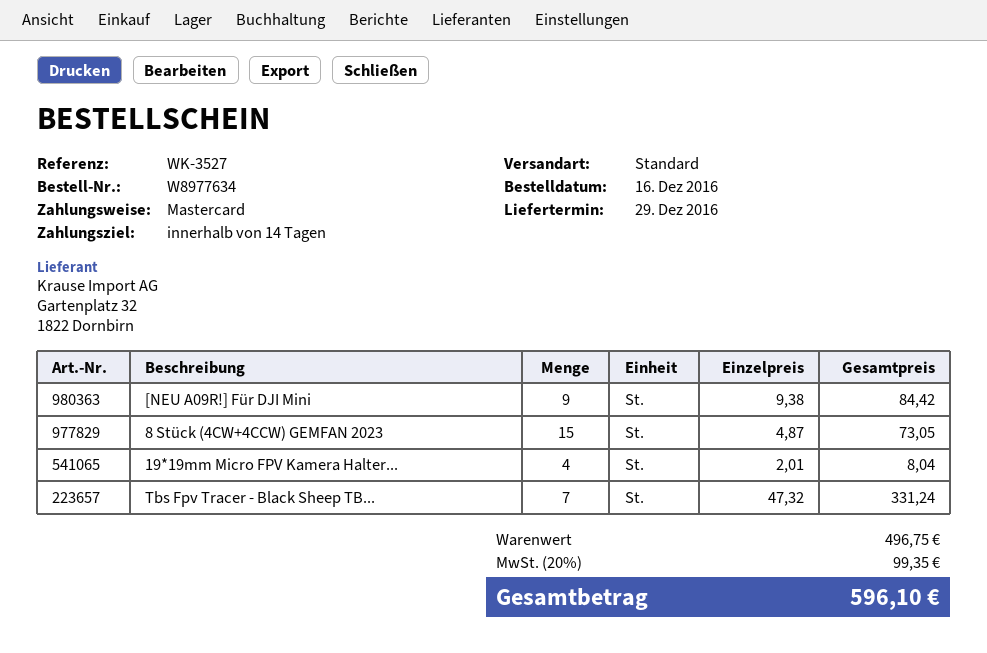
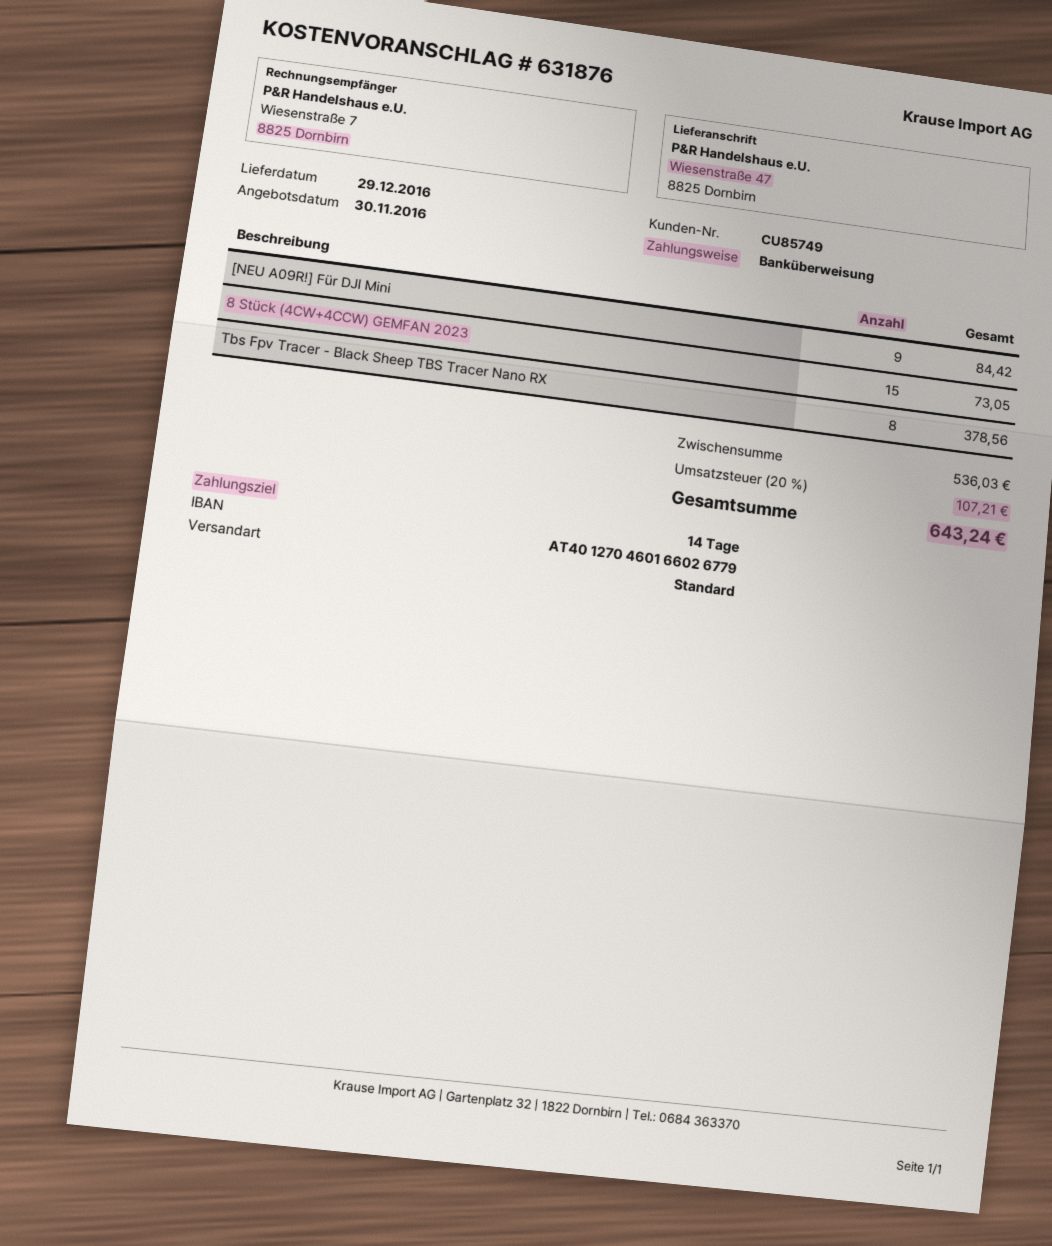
payment method: Mastercard -> bank transfer
19*19mm Micro FPV Kamera Halter...: 4 for 8.04 -> none
Tbs Fpv Tracer - Black Sheep TB...: 7 for 331.24 -> 8 for 378.56
subtotal: 496.75 -> 536.03
tax: 20% = 99.35 -> 20% = 107.21
total: 596.10 -> 643.24

